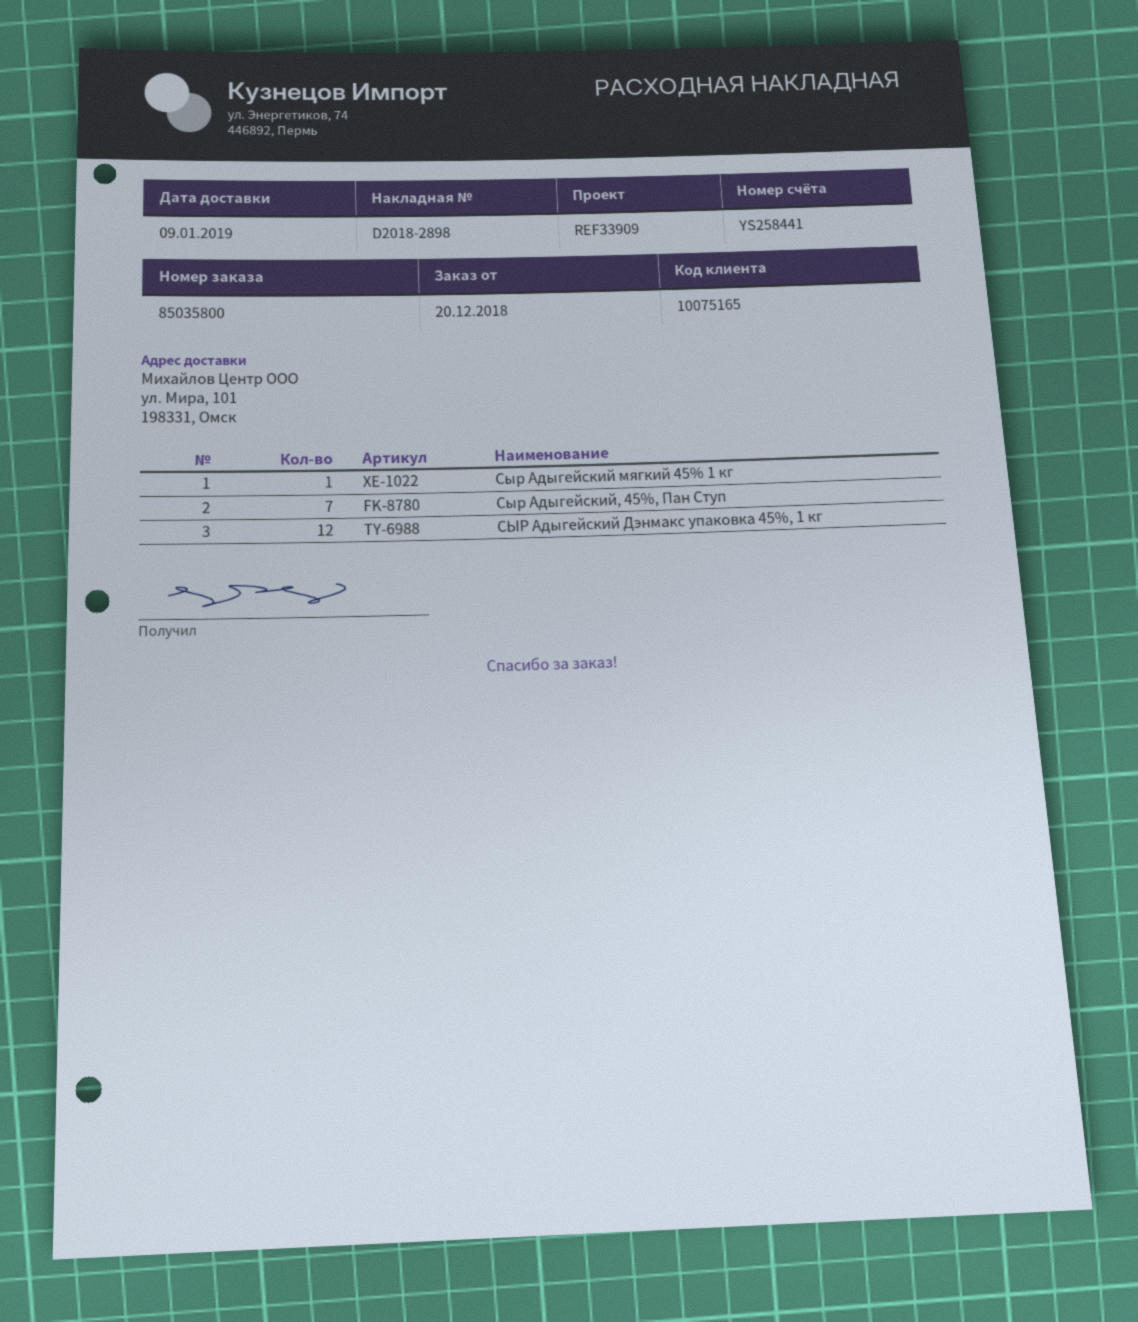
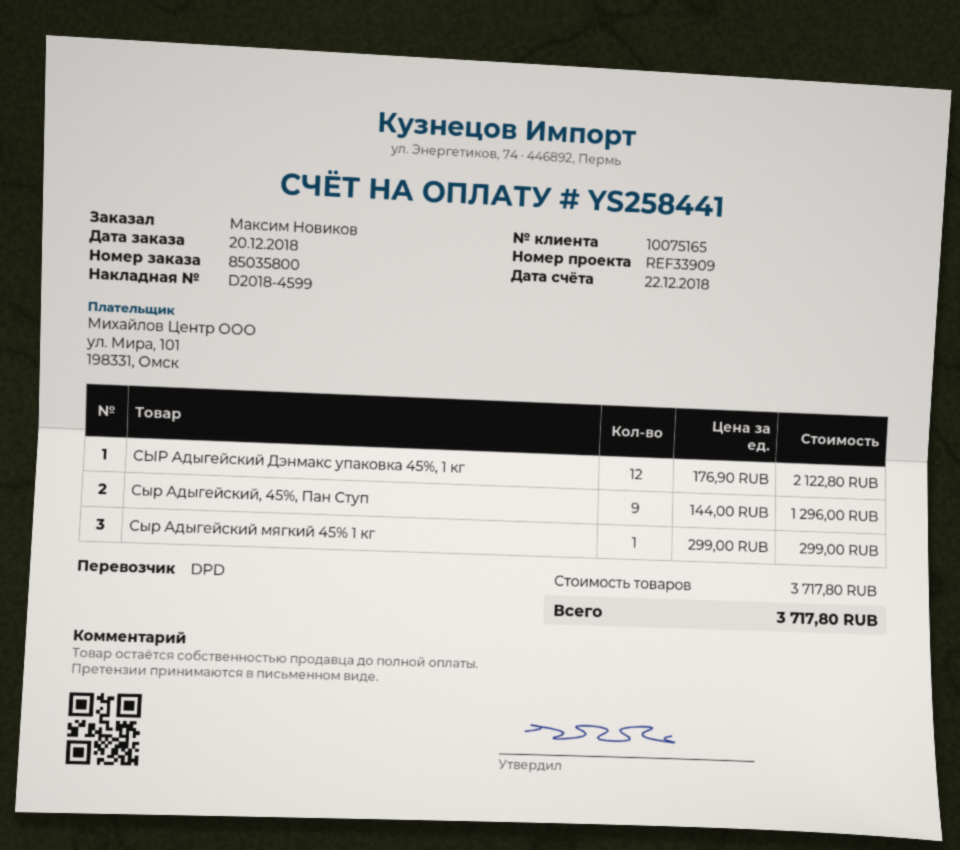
delivery note number: D2018-2898 -> D2018-4599
Сыр Адыгейский, 45%, Пан Ступ: 7 -> 9

